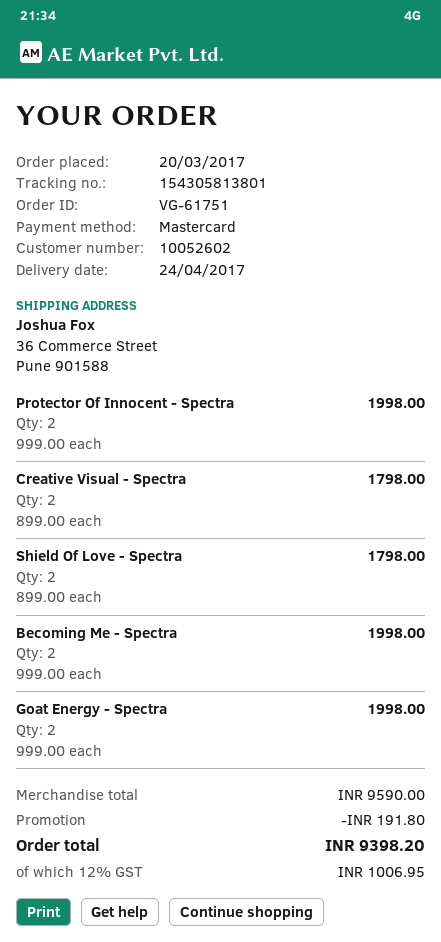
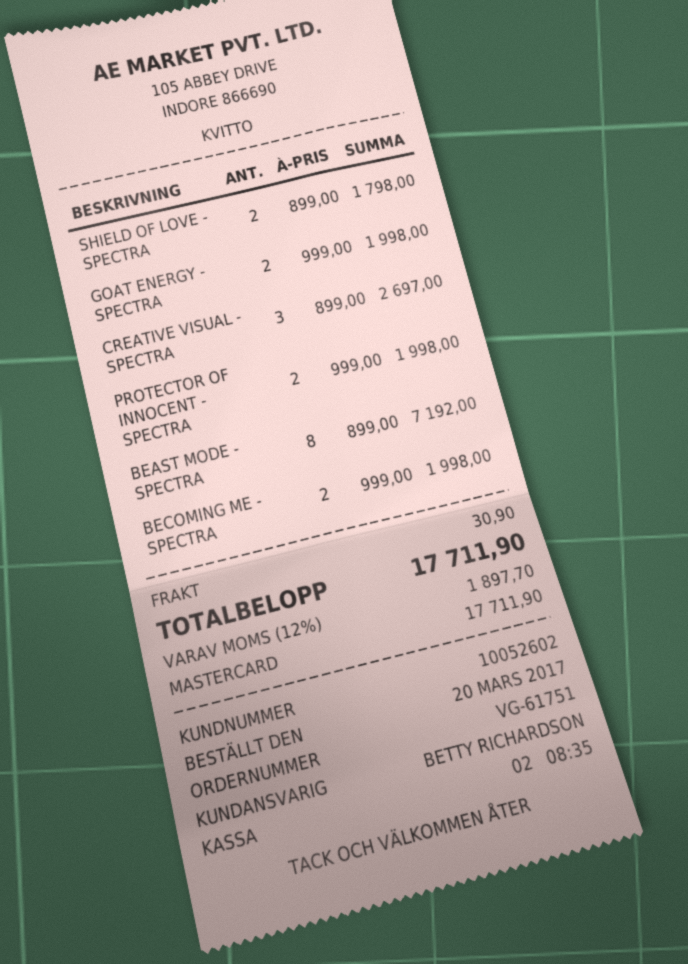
Creative Visual - Spectra: 2 x 899.00 = 1798.00 -> 3 x 899.00 = 2697.00
BEAST MODE - SPECTRA: none -> 8 x 899.00 = 7192.00
discount: 191.80 -> none
shipping: none -> 30.90
tax: 12% = 1006.95 -> 12% = 1897.70
total: 9398.20 -> 17711.90

